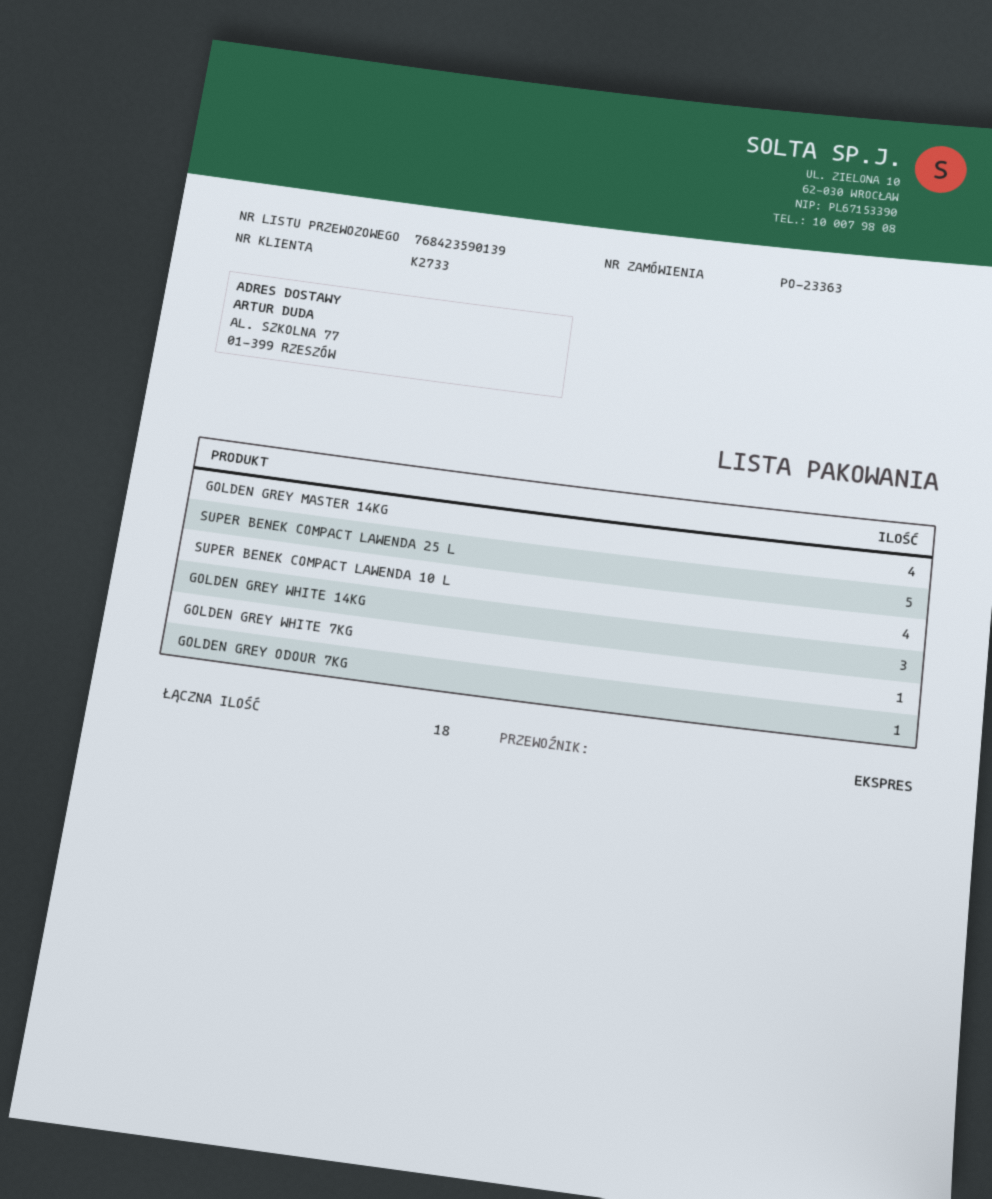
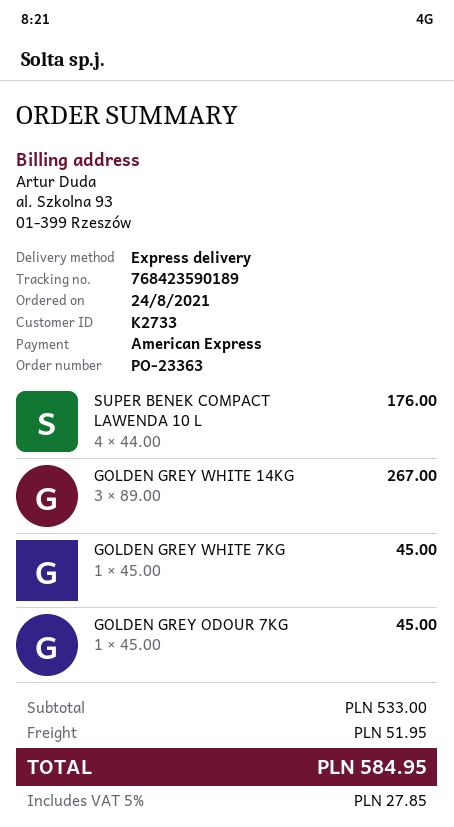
tracking number: 768423590139 -> 768423590189
GOLDEN GREY MASTER 14KG: 4 -> none
SUPER BENEK COMPACT LAWENDA 25 L: 5 -> none

